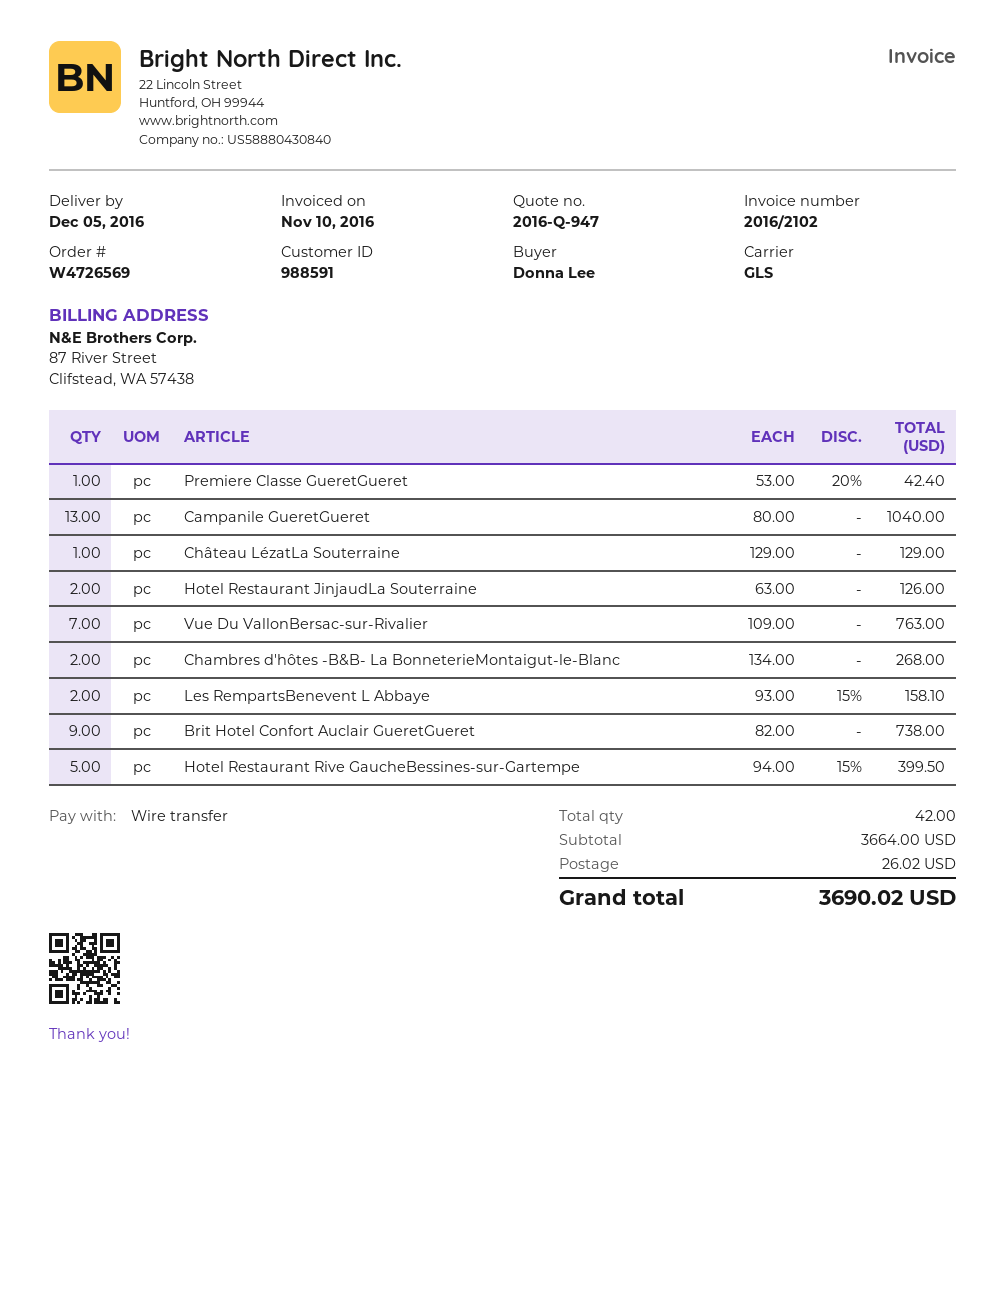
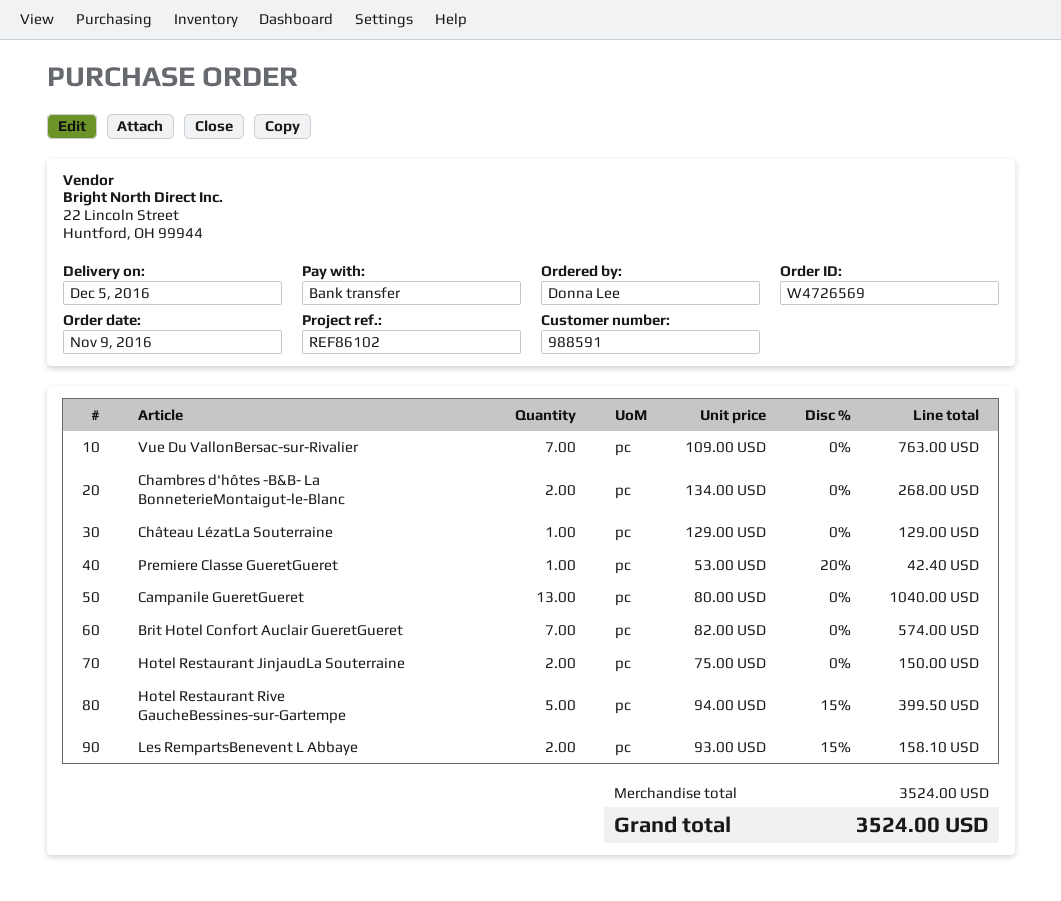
Hotel Restaurant JinjaudLa Souterraine: 2 x 63.00 = 126.00 -> 2 x 75.00 = 150.00
Brit Hotel Confort Auclair GueretGueret: 9 x 82.00 = 738.00 -> 7 x 82.00 = 574.00
subtotal: 3664.00 -> 3524.00
shipping: 26.02 -> none
total: 3690.02 -> 3524.00

